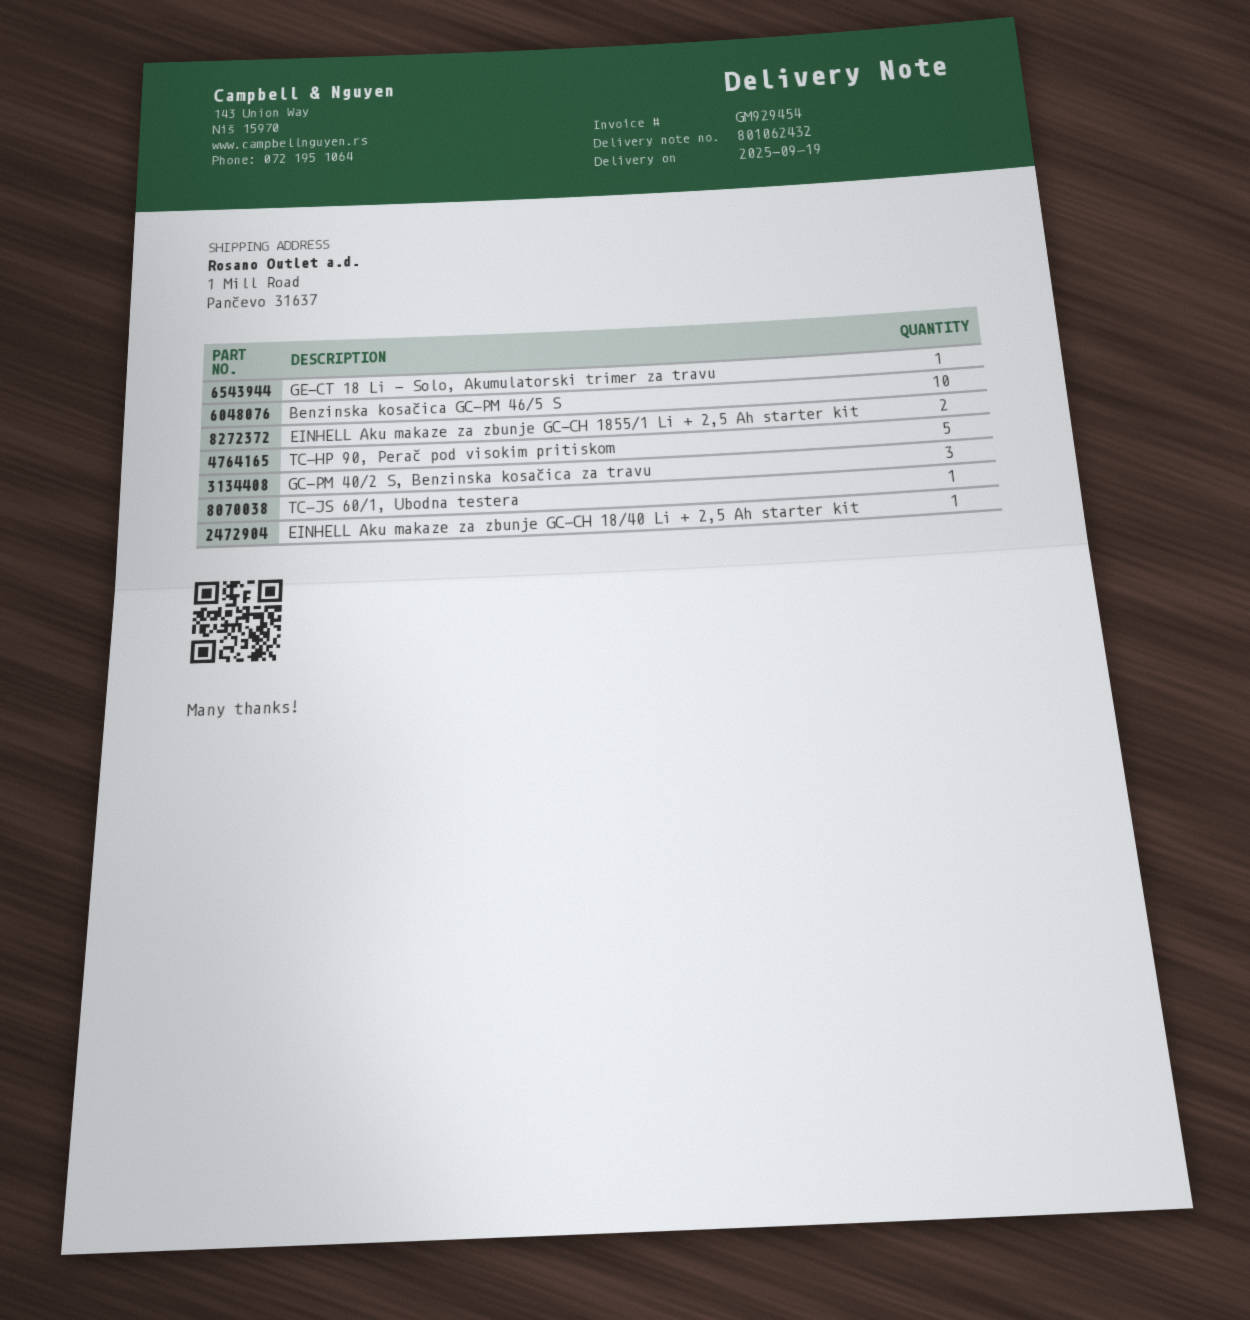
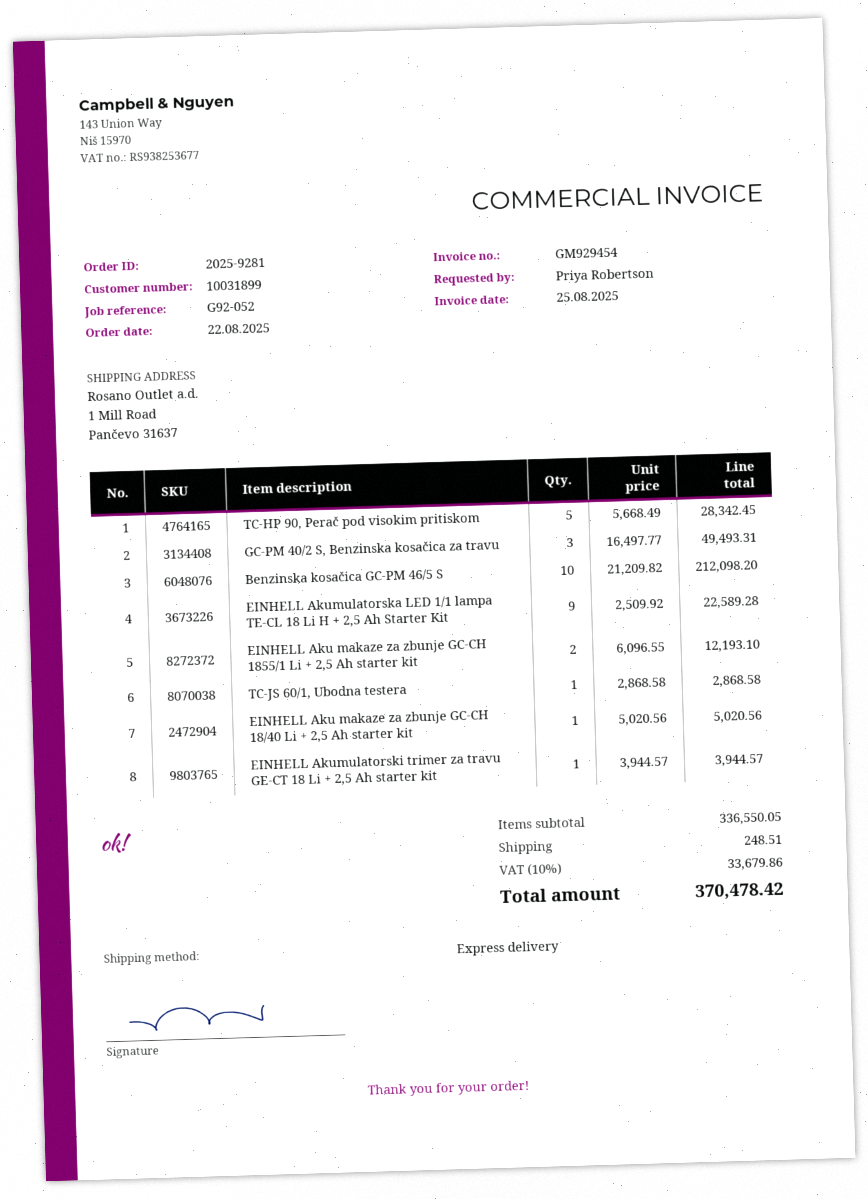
GE-CT 18 Li - Solo, Akumulatorski trimer za travu: 1 -> none
EINHELL Akumulatorska LED 1/1 lampa TE-CL 18 Li H + 2,5 Ah Starter Kit: none -> 9
EINHELL Akumulatorski trimer za travu GE-CT 18 Li + 2,5 Ah starter kit: none -> 1

